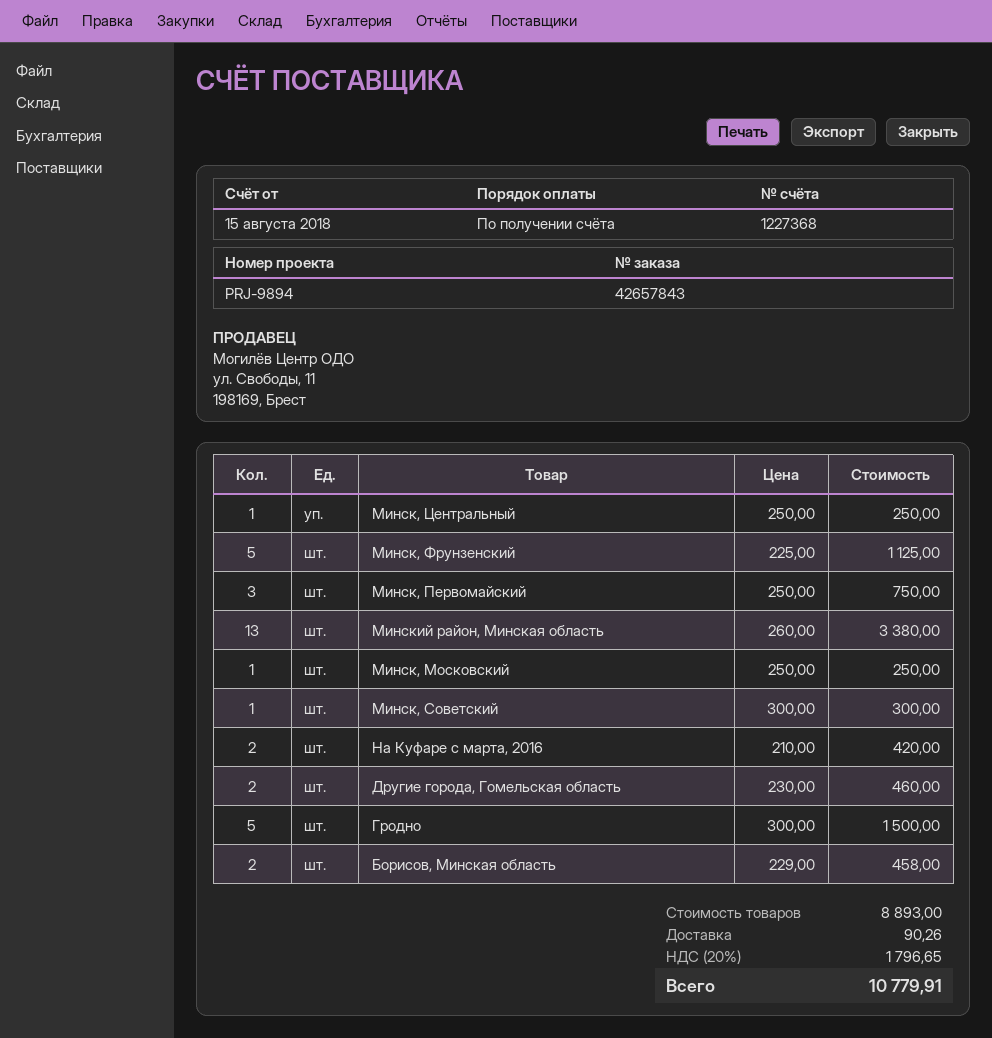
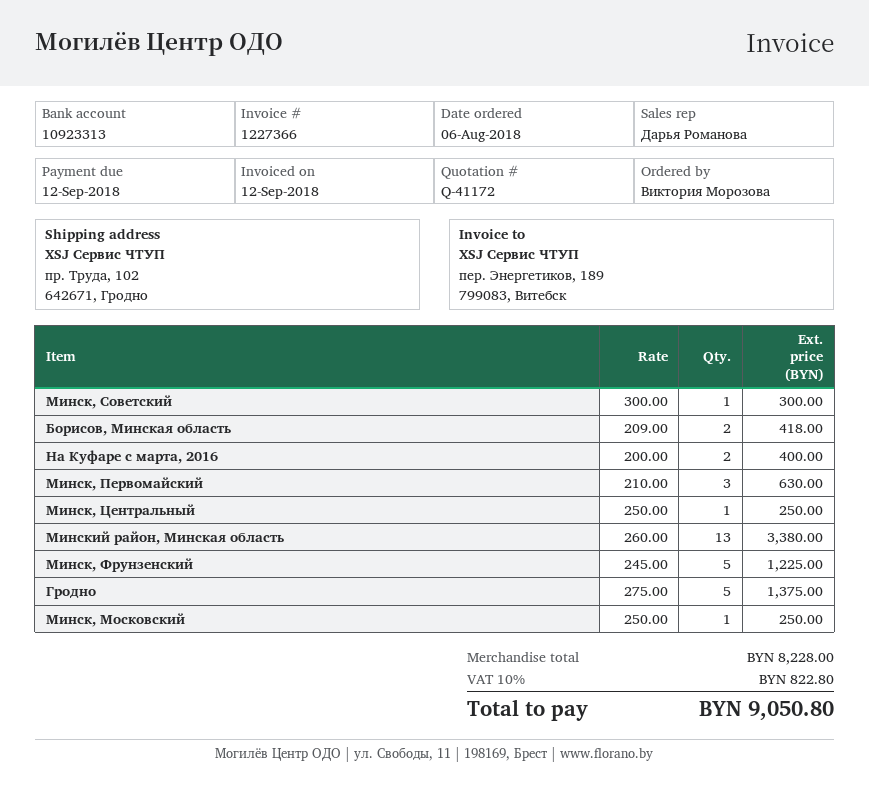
invoice number: 1227368 -> 1227366
invoice date: 2018-08-15 -> 2018-09-12
Минск, Фрунзенский: 5 x 225.00 = 1125.00 -> 5 x 245.00 = 1225.00
Минск, Первомайский: 3 x 250.00 = 750.00 -> 3 x 210.00 = 630.00
На Куфаре с марта, 2016: 2 x 210.00 = 420.00 -> 2 x 200.00 = 400.00
Другие города, Гомельская область: 2 x 230.00 = 460.00 -> none
Гродно: 5 x 300.00 = 1500.00 -> 5 x 275.00 = 1375.00
Борисов, Минская область: 2 x 229.00 = 458.00 -> 2 x 209.00 = 418.00
subtotal: 8893.00 -> 8228.00
shipping: 90.26 -> none
tax: 20% = 1796.65 -> 10% = 822.80
total: 10779.91 -> 9050.80

